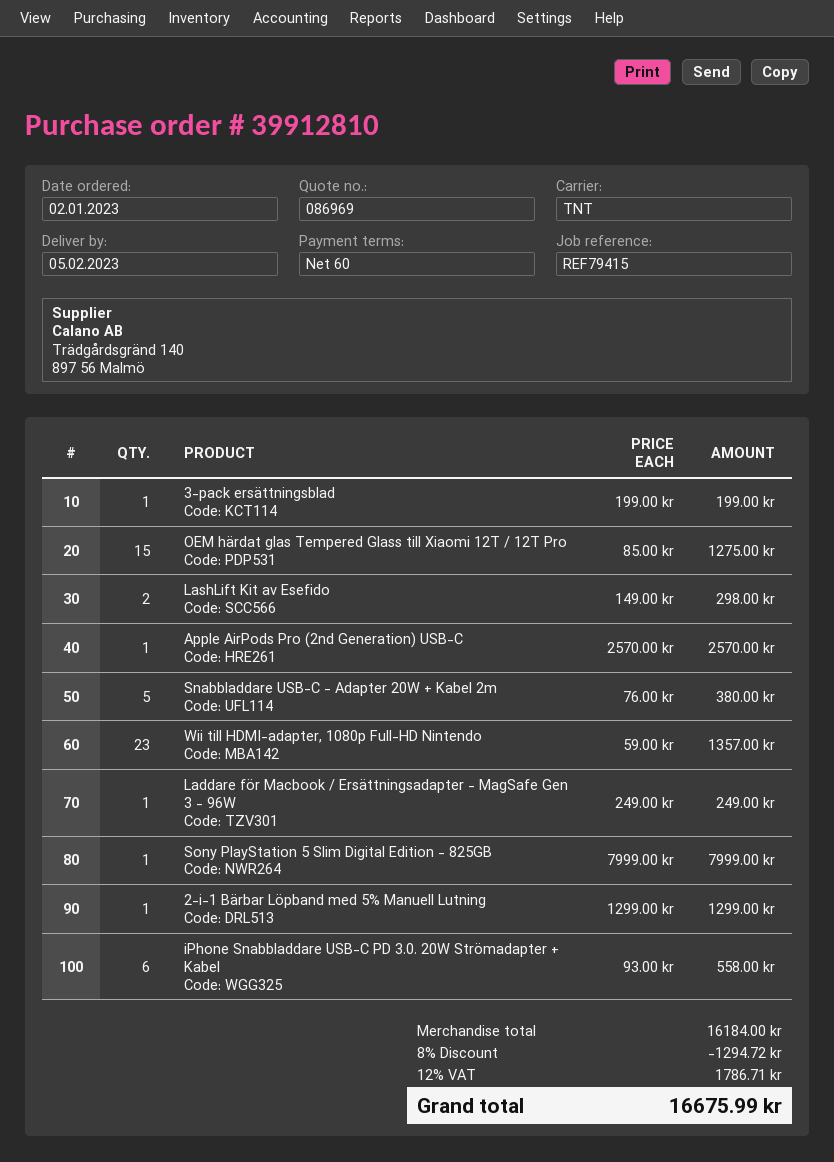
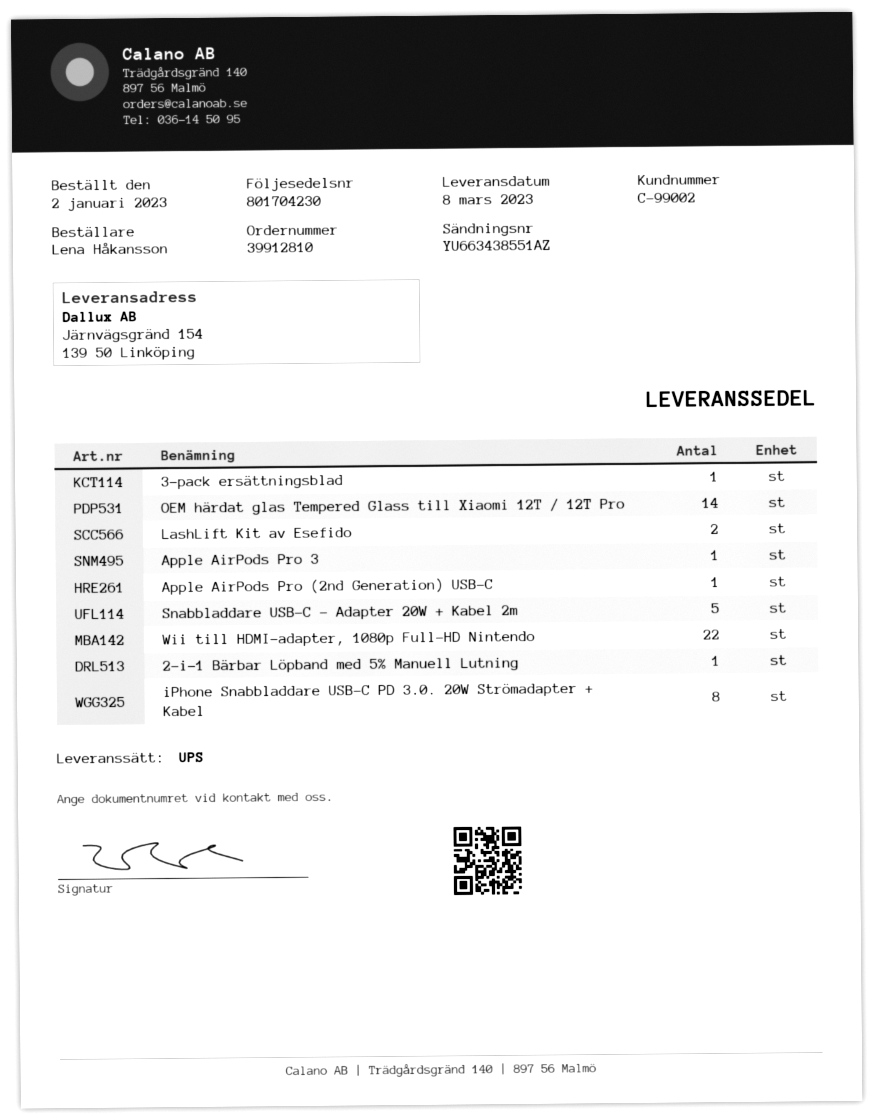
delivery date: 2023-02-05 -> 2023-03-08
shipping method: TNT -> UPS
OEM härdat glas Tempered Glass till Xiaomi 12T / 12T Pro: 15 -> 14
Wii till HDMI-adapter, 1080p Full-HD Nintendo: 23 -> 22
Laddare för Macbook / Ersättningsadapter - MagSafe Gen 3 - 96W: 1 -> none
Sony PlayStation 5 Slim Digital Edition - 825GB: 1 -> none
iPhone Snabbladdare USB-C PD 3.0. 20W Strömadapter + Kabel: 6 -> 8
Apple AirPods Pro 3: none -> 1

